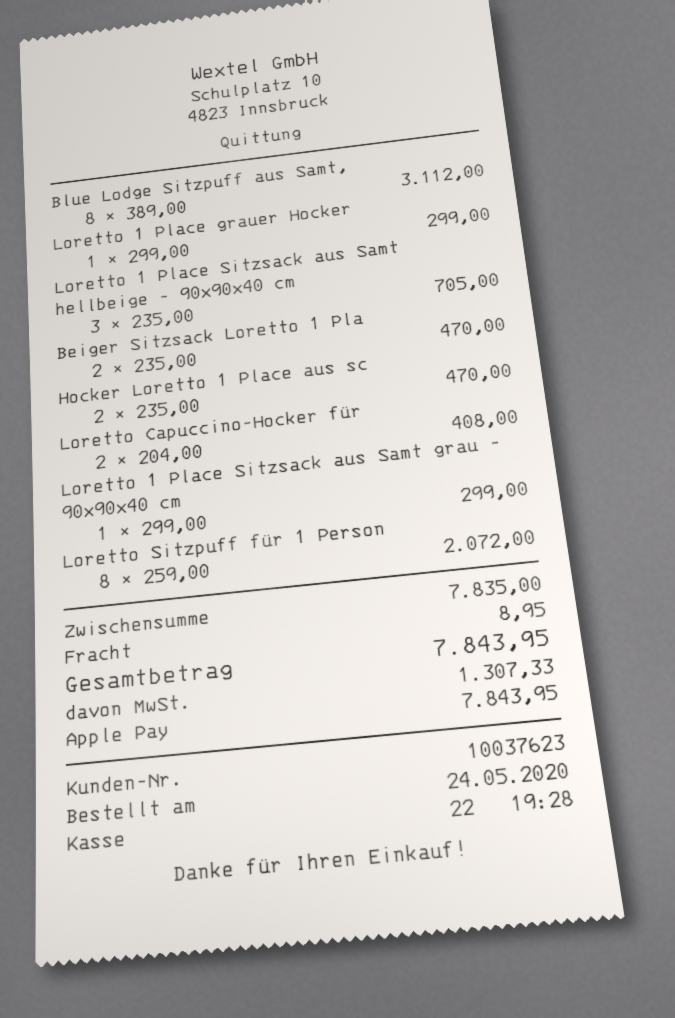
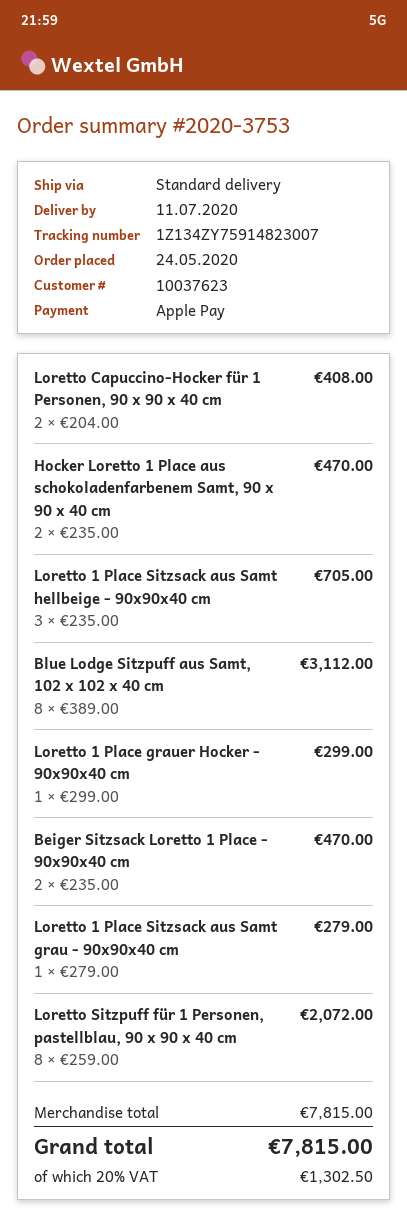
Loretto 1 Place Sitzsack aus Samt grau - 90x90x40 cm: 1 x 299.00 = 299.00 -> 1 x 279.00 = 279.00
subtotal: 7835.00 -> 7815.00
shipping: 8.95 -> none
tax: 1307.33 -> 1302.50
total: 7843.95 -> 7815.00

